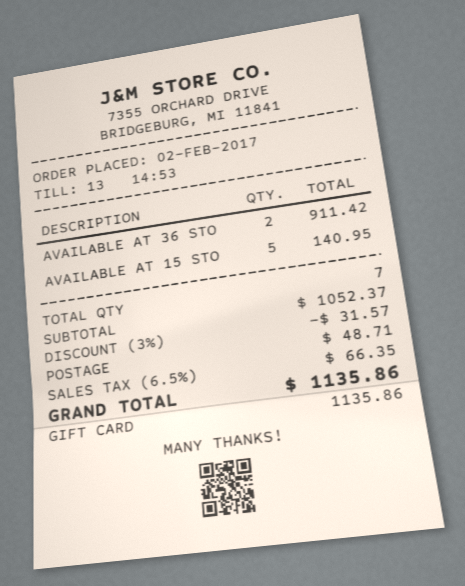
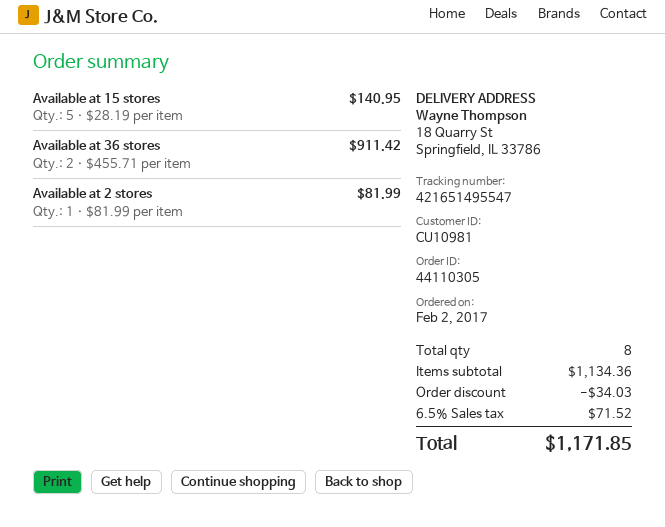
Available at 2 stores: none -> 1 for 81.99
total quantity: 7 -> 8
subtotal: 1052.37 -> 1134.36
discount: 31.57 -> 34.03
shipping: 48.71 -> none
tax: 6.5% = 66.35 -> 6.5% = 71.52
total: 1135.86 -> 1171.85

